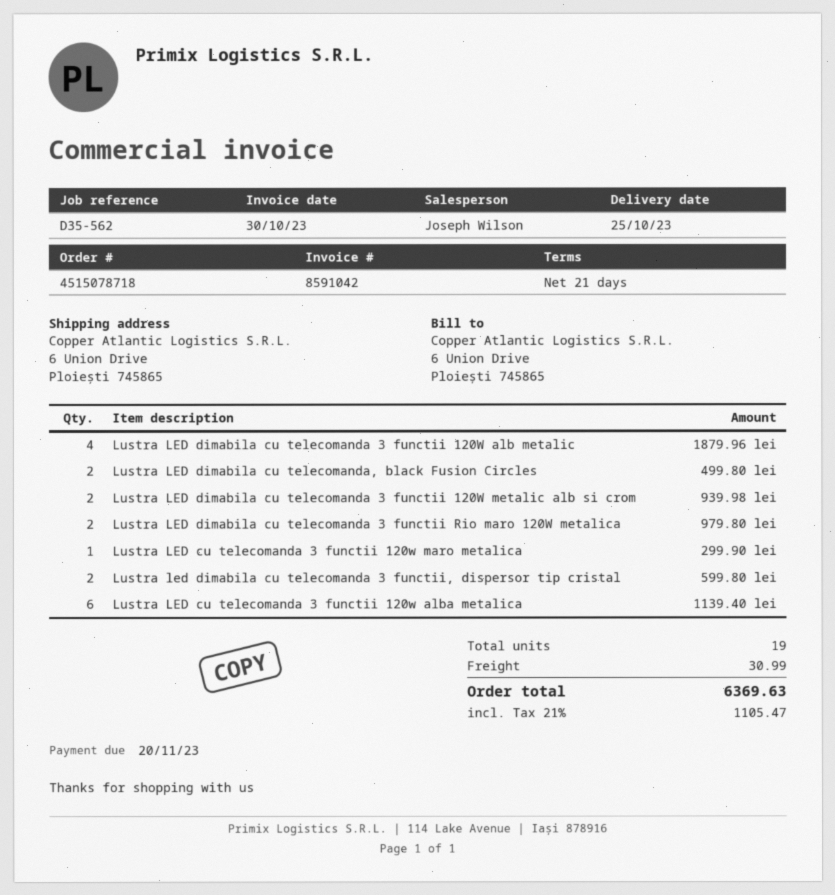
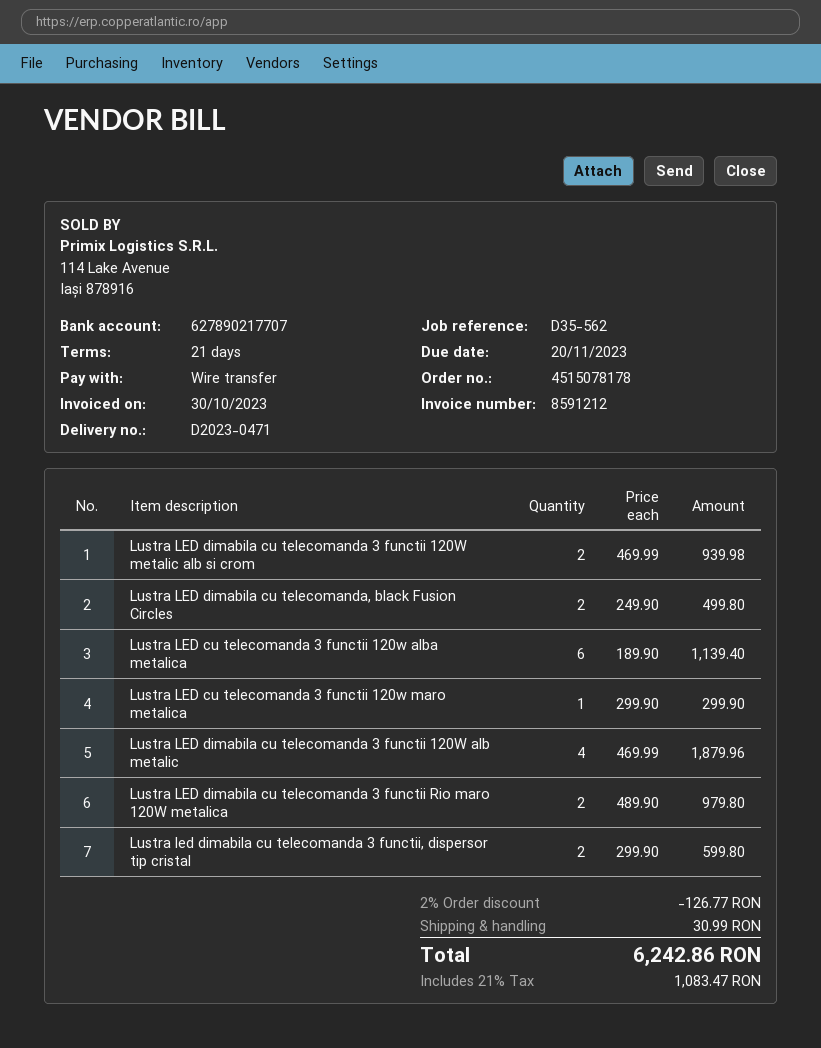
order number: 4515078718 -> 4515078178
invoice number: 8591042 -> 8591212
discount: none -> 2% = 126.77
tax: 21% = 1105.47 -> 21% = 1083.47
total: 6369.63 -> 6242.86

